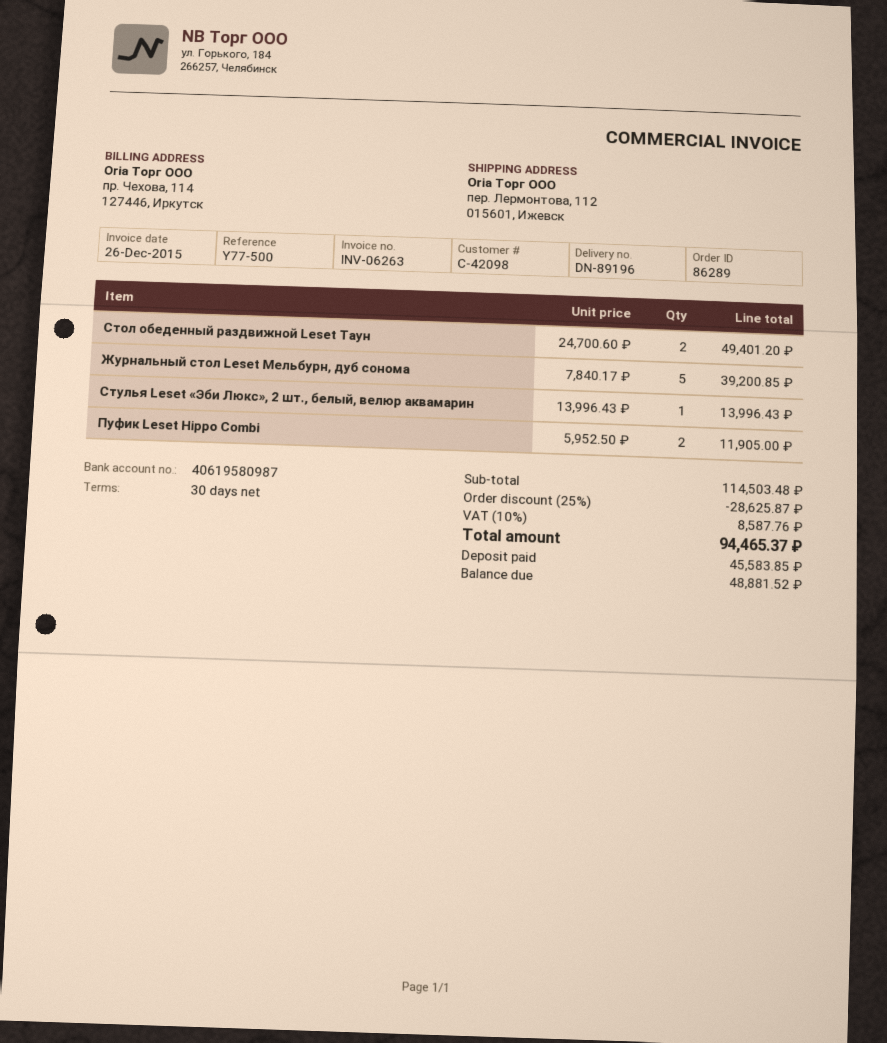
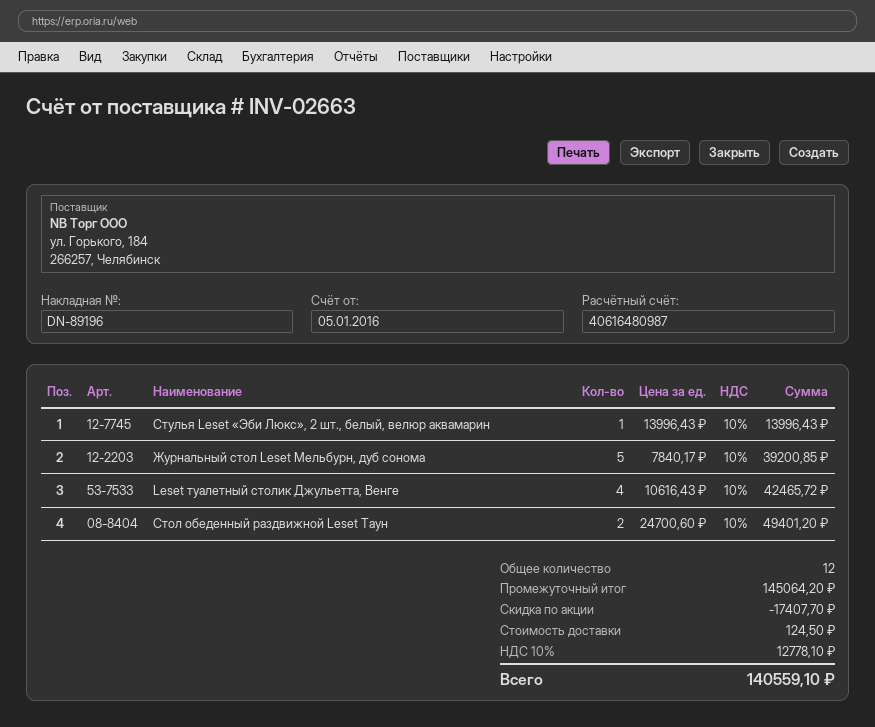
invoice number: INV-06263 -> INV-02663
invoice date: 2015-12-26 -> 2016-01-05
bank account: 40619580987 -> 40616480987
Пуфик Leset Hippo Combi: 2 x 5952.50 = 11905.00 -> none
Leset туалетный столик Джульетта, Венге: none -> 4 x 10616.43 = 42465.72
subtotal: 114503.48 -> 145064.20
discount: 28625.87 -> 17407.70
shipping: none -> 124.50
tax: 10% = 8587.76 -> 10% = 12778.10
total: 94465.37 -> 140559.10

